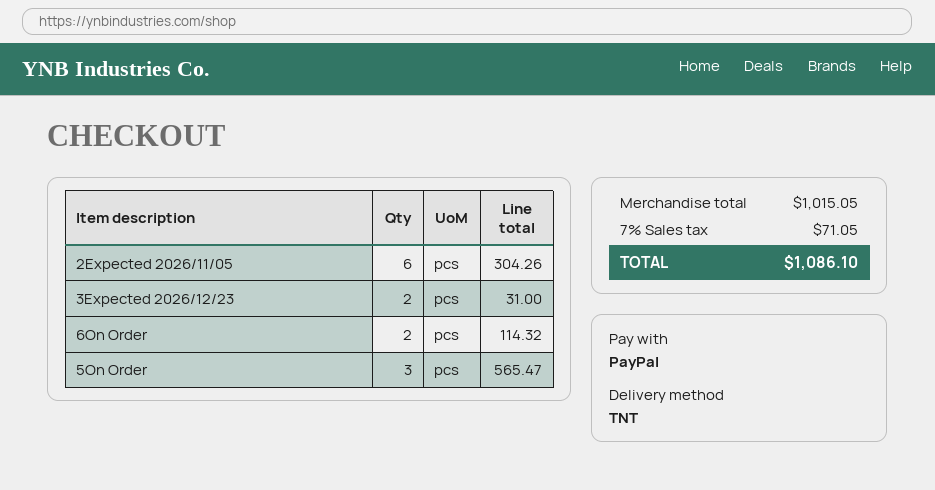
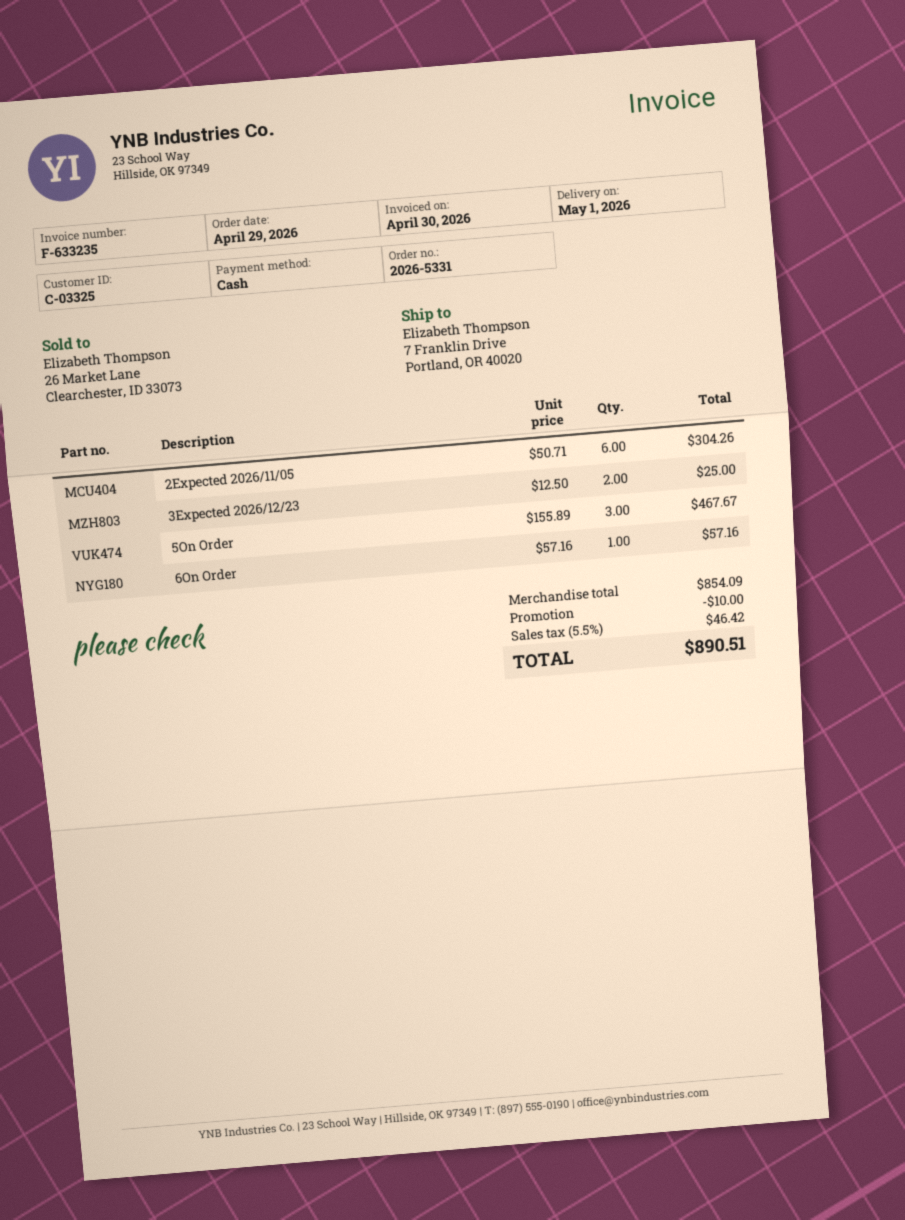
payment method: PayPal -> cash
3Expected 2026/12/23: 2 for 31.00 -> 2 for 25.00
6On Order: 2 for 114.32 -> 1 for 57.16
5On Order: 3 for 565.47 -> 3 for 467.67
subtotal: 1015.05 -> 854.09
discount: none -> 10.00
tax: 7% = 71.05 -> 5.5% = 46.42
total: 1086.10 -> 890.51

